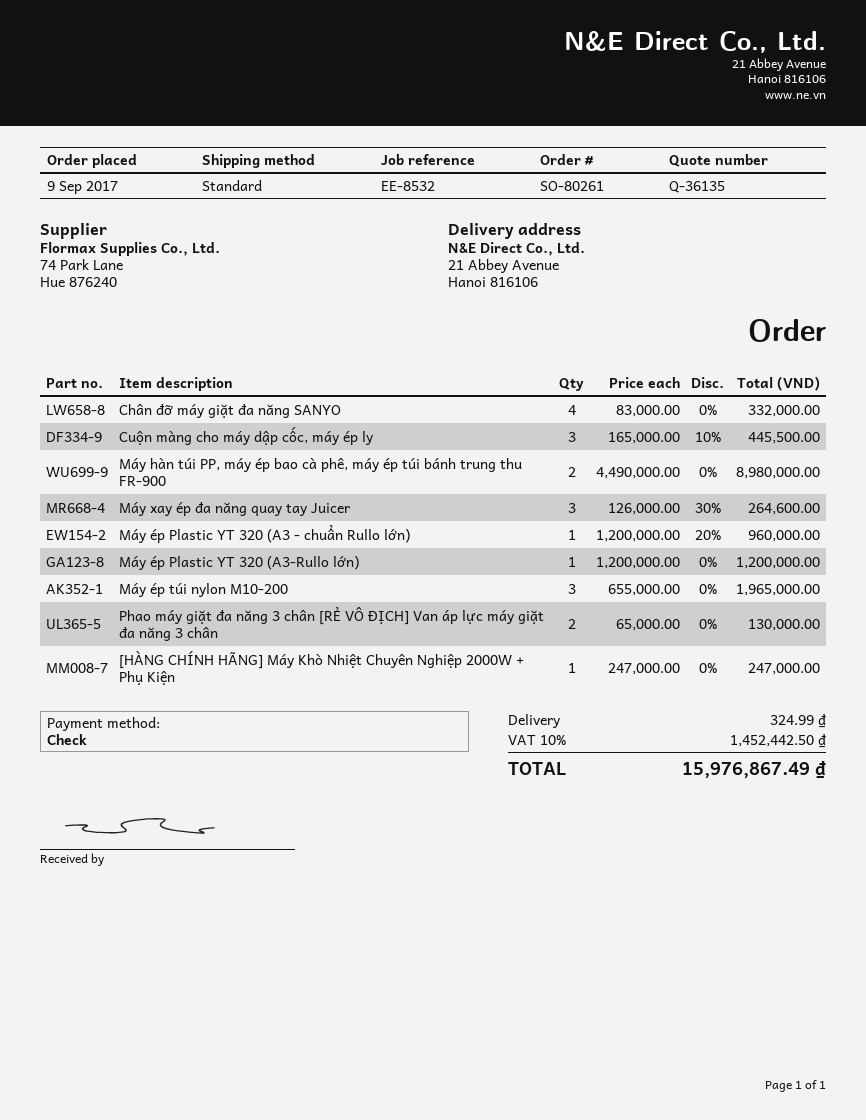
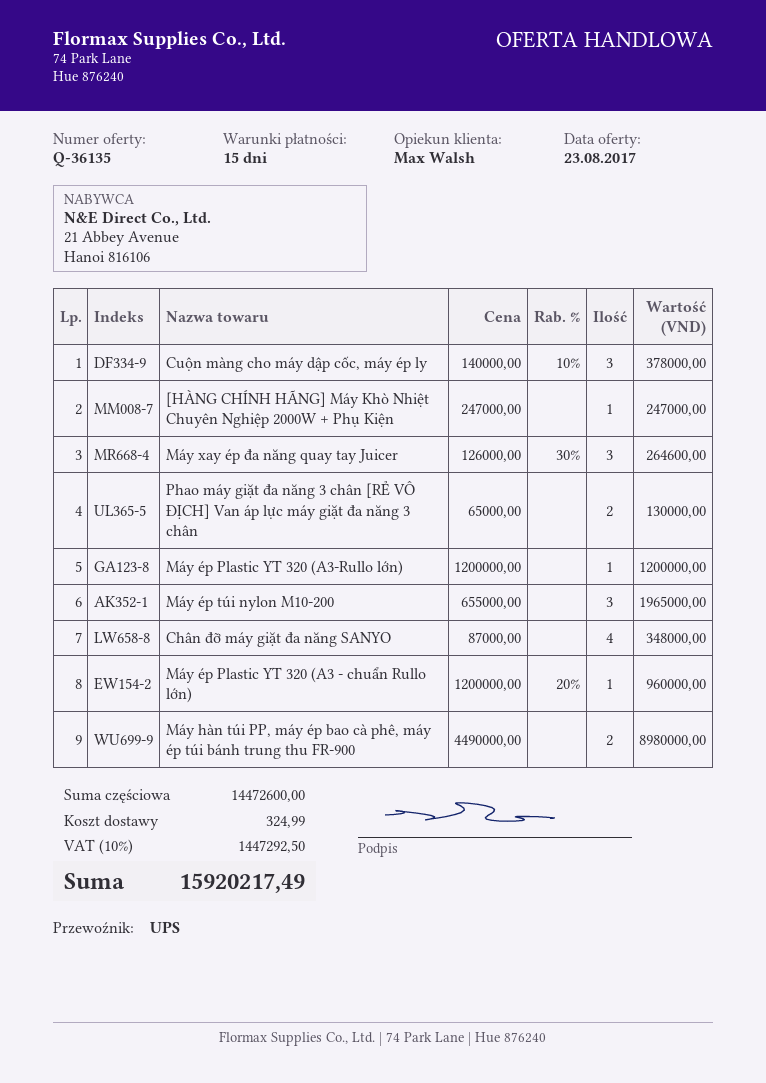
shipping method: standard -> UPS
Chân đỡ máy giặt đa năng SANYO: 4 x 83000.00 = 332000.00 -> 4 x 87000.00 = 348000.00
Cuộn màng cho máy dập cốc, máy ép ly: 3 x 165000.00 - 10% = 445500.00 -> 3 x 140000.00 - 10% = 378000.00
tax: 10% = 1452442.50 -> 10% = 1447292.50
total: 15976867.49 -> 15920217.49

